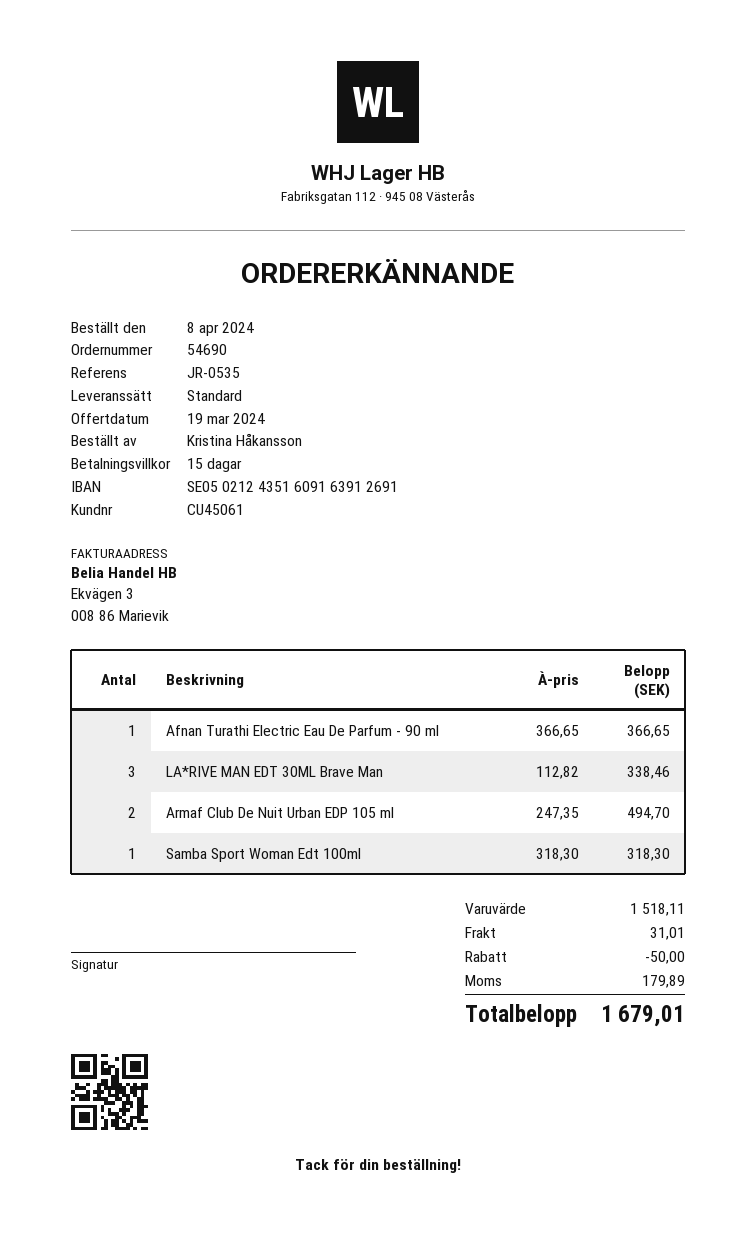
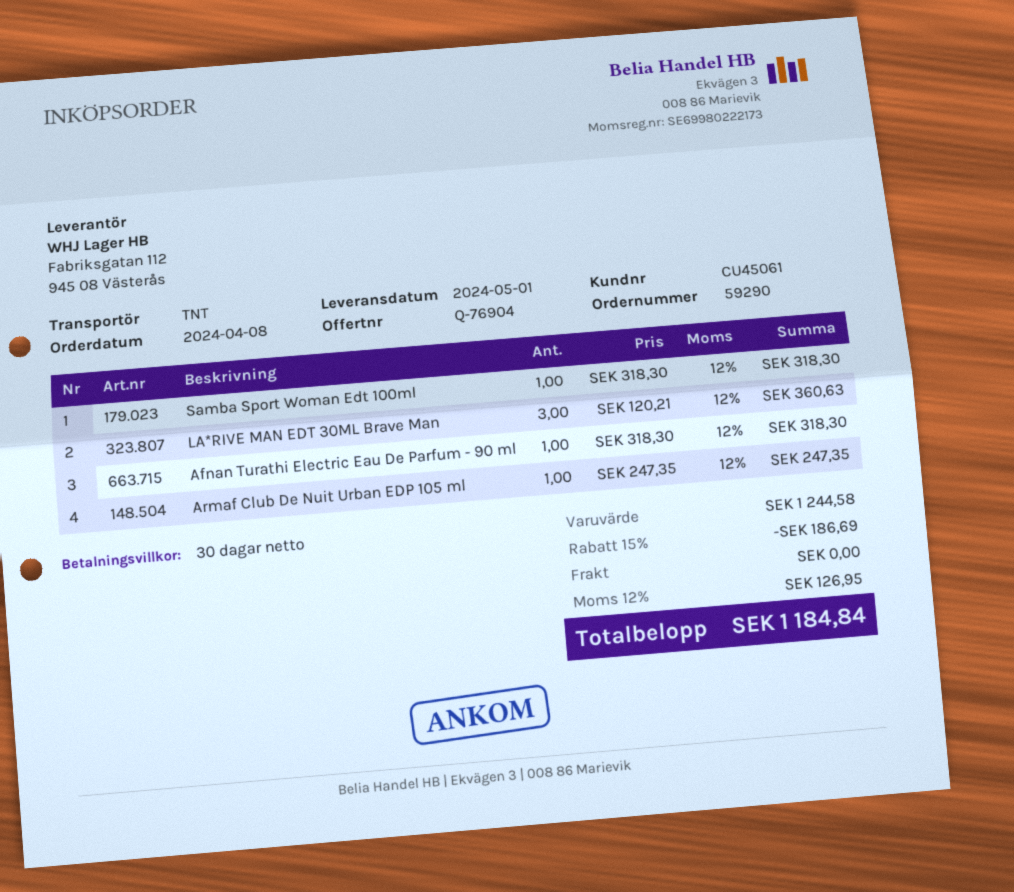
order number: 54690 -> 59290
payment terms: 15 days -> 30 days
shipping method: standard -> TNT
Afnan Turathi Electric Eau De Parfum - 90 ml: 1 x 366.65 = 366.65 -> 1 x 318.30 = 318.30
LA*RIVE MAN EDT 30ML Brave Man: 3 x 112.82 = 338.46 -> 3 x 120.21 = 360.63
Armaf Club De Nuit Urban EDP 105 ml: 2 x 247.35 = 494.70 -> 1 x 247.35 = 247.35
subtotal: 1518.11 -> 1244.58
discount: 50.00 -> 186.69
shipping: 31.01 -> 0.00
tax: 179.89 -> 126.95
total: 1679.01 -> 1184.84

